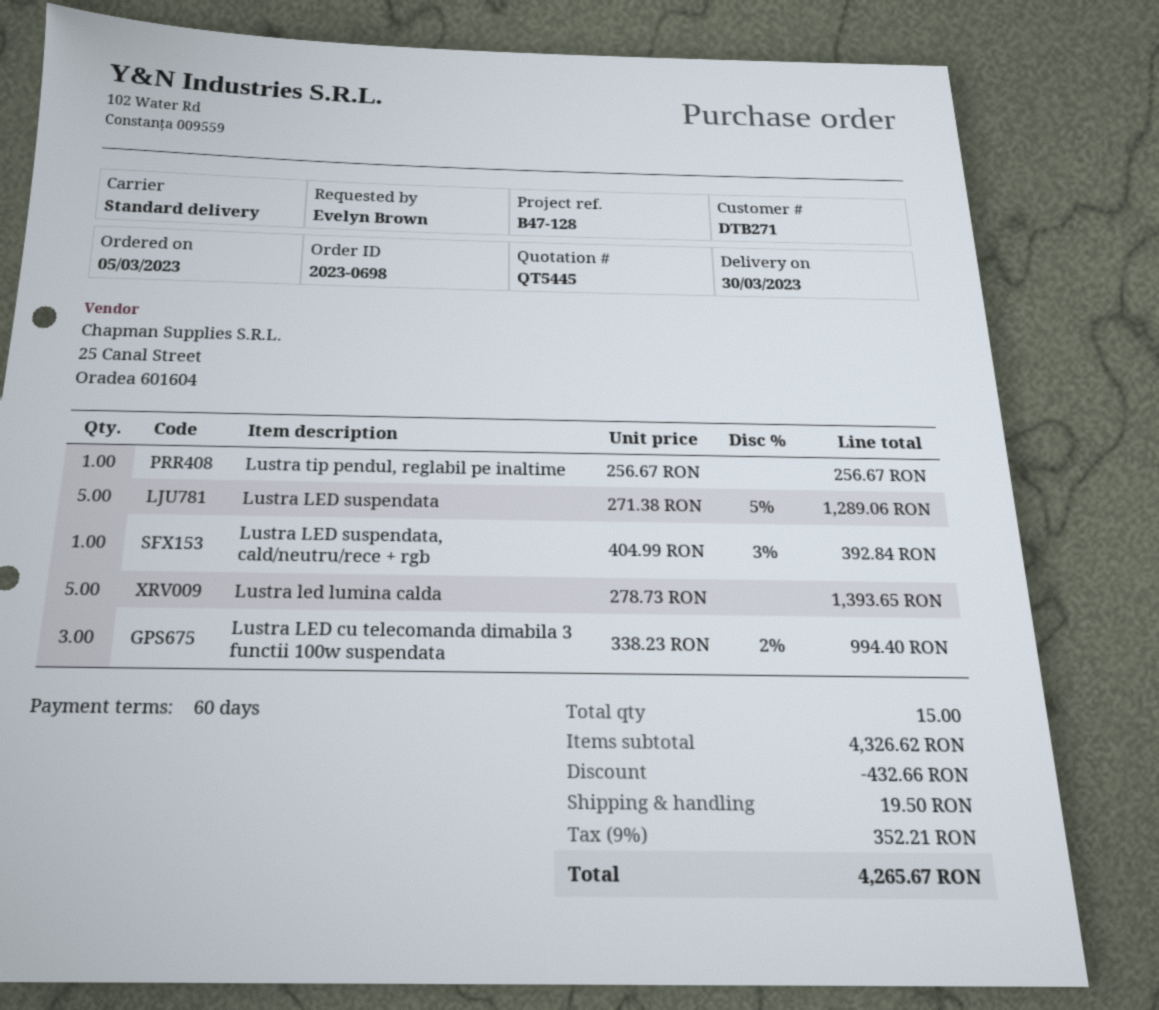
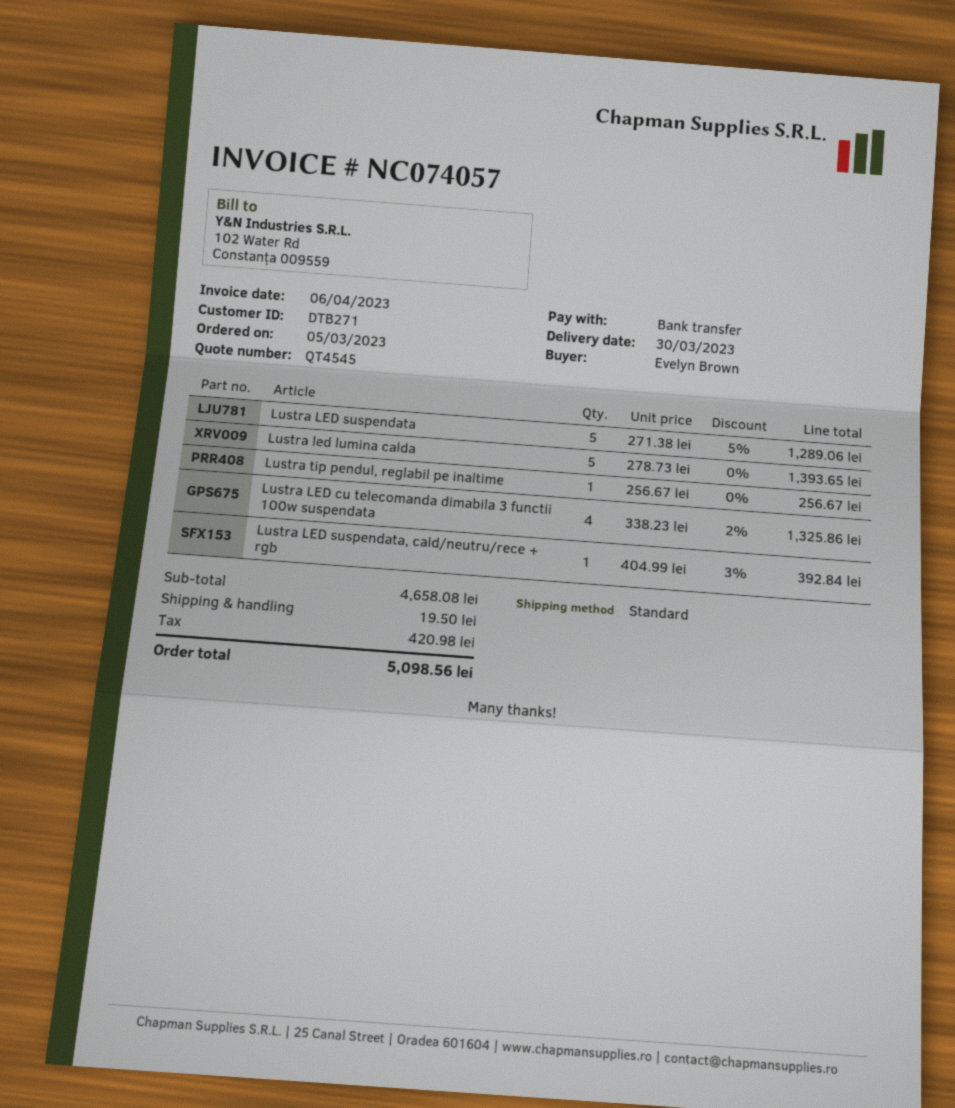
quote number: QT5445 -> QT4545
Lustra LED cu telecomanda dimabila 3 functii 100w suspendata: 3 x 338.23 - 2% = 994.40 -> 4 x 338.23 - 2% = 1325.86
subtotal: 4326.62 -> 4658.08
discount: 432.66 -> none
tax: 352.21 -> 420.98
total: 4265.67 -> 5098.56

